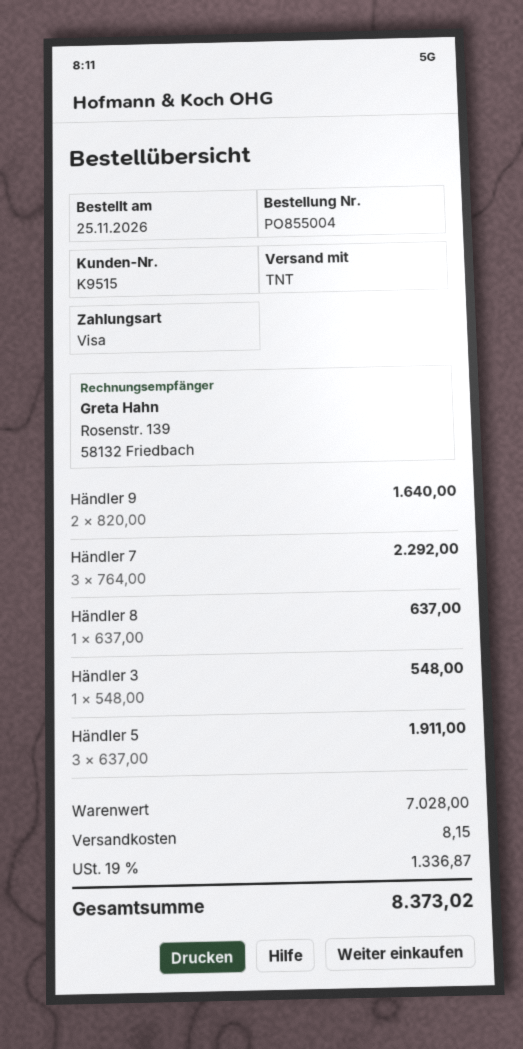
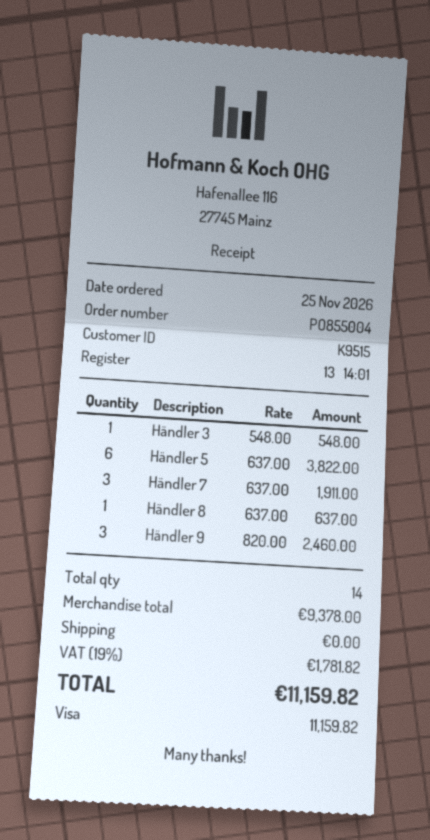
Händler 9: 2 x 820.00 = 1640.00 -> 3 x 820.00 = 2460.00
Händler 7: 3 x 764.00 = 2292.00 -> 3 x 637.00 = 1911.00
Händler 5: 3 x 637.00 = 1911.00 -> 6 x 637.00 = 3822.00
subtotal: 7028.00 -> 9378.00
shipping: 8.15 -> 0.00
tax: 19% = 1336.87 -> 19% = 1781.82
total: 8373.02 -> 11159.82

